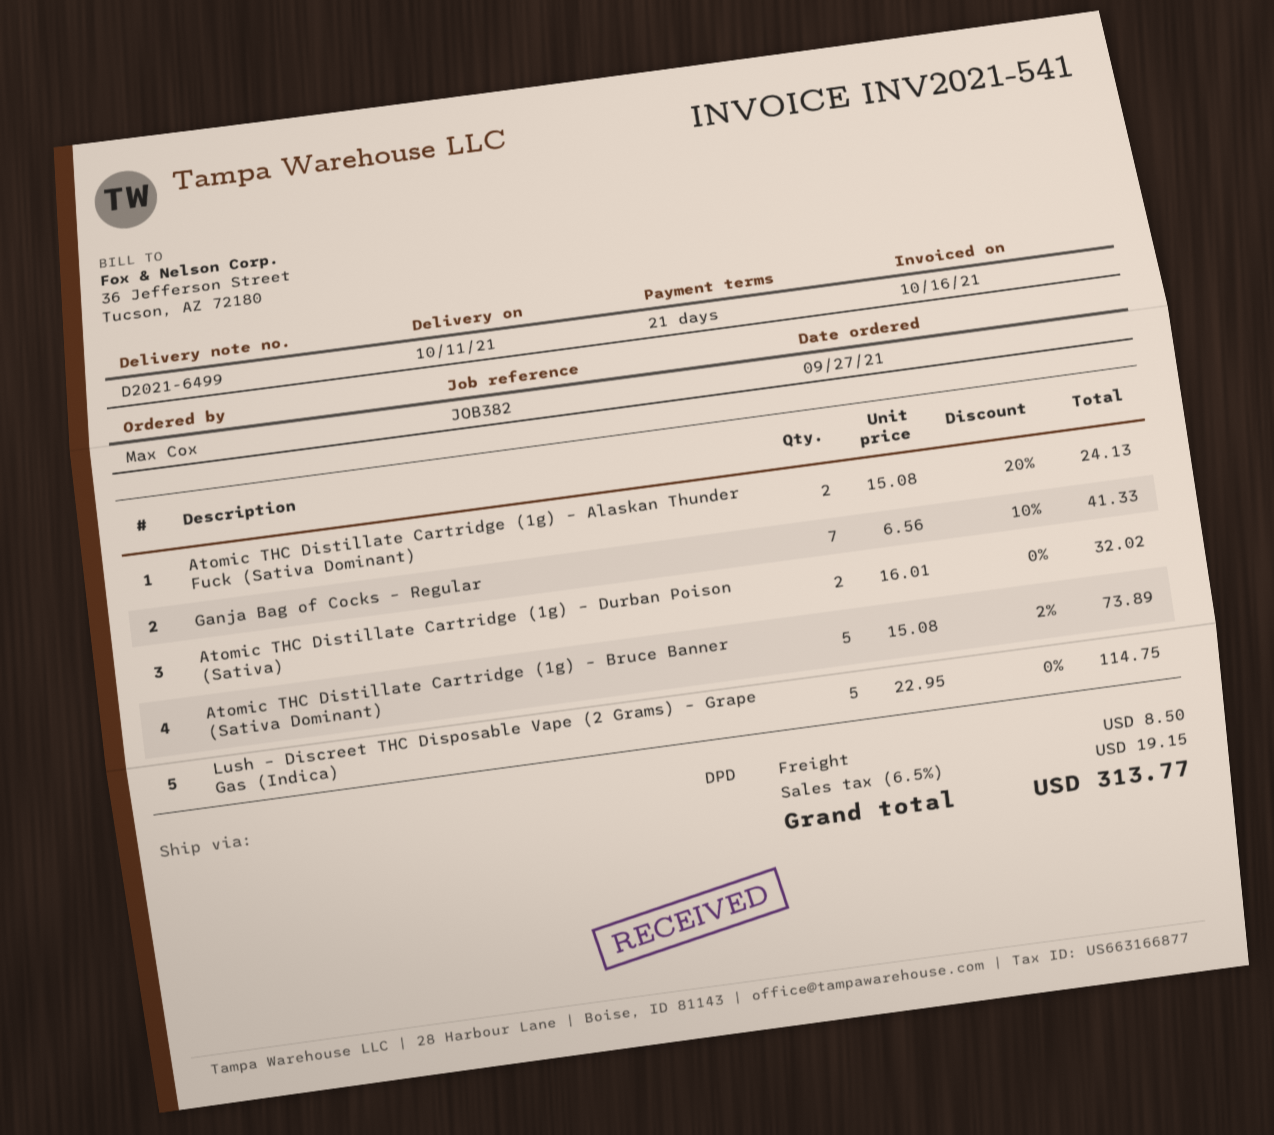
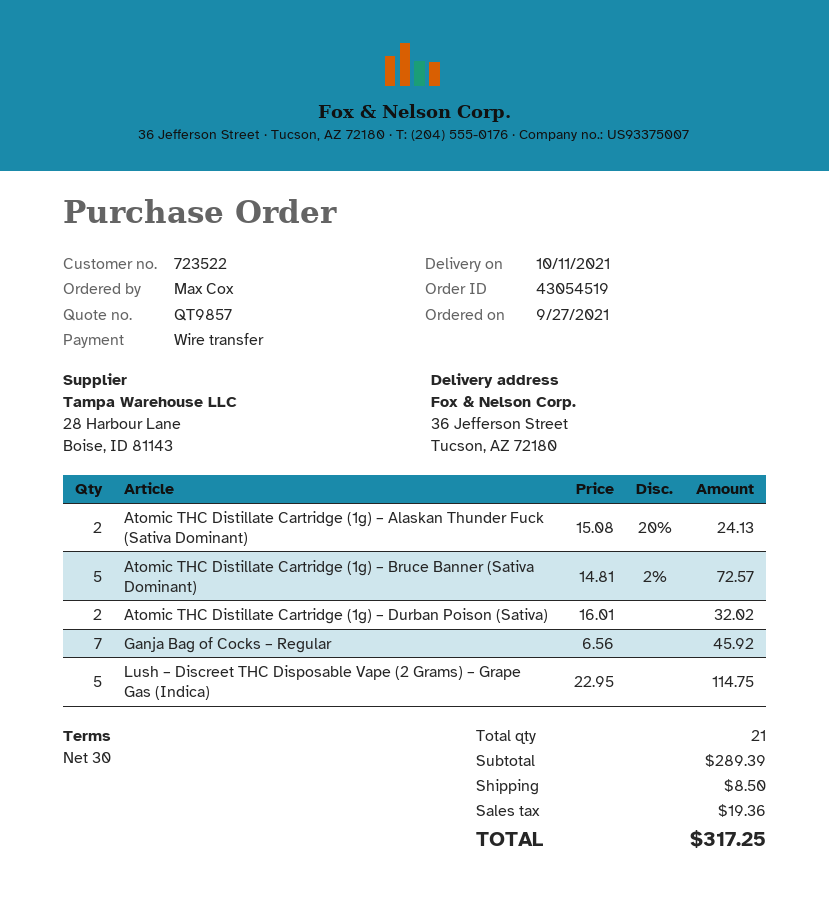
payment terms: 21 days -> 30 days
Ganja Bag of Cocks – Regular: 7 x 6.56 - 10% = 41.33 -> 7 x 6.56 = 45.92
Atomic THC Distillate Cartridge (1g) – Bruce Banner (Sativa Dominant): 5 x 15.08 - 2% = 73.89 -> 5 x 14.81 - 2% = 72.57
tax: 19.15 -> 19.36
total: 313.77 -> 317.25

